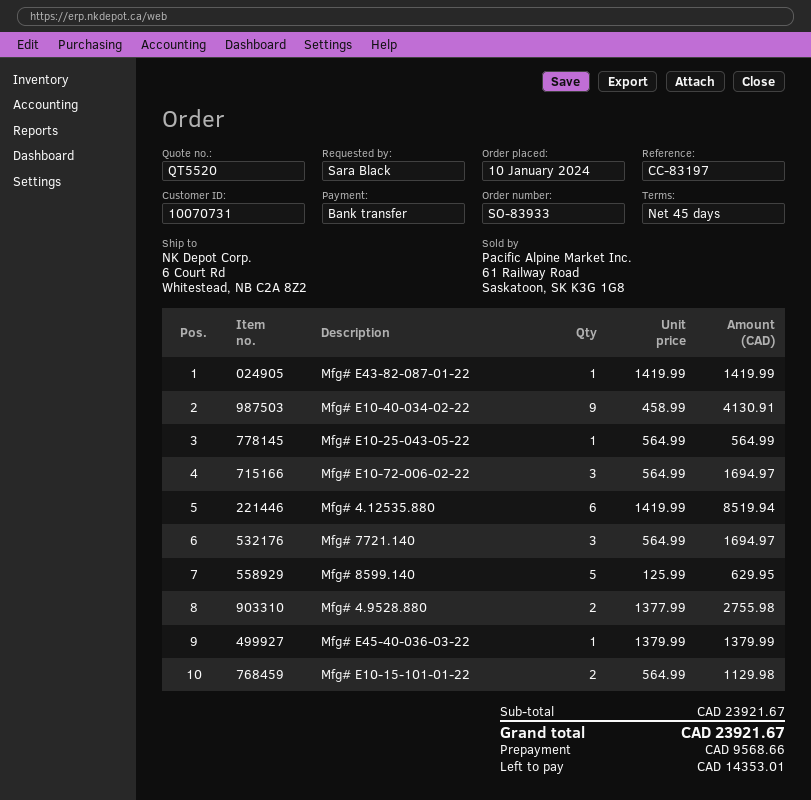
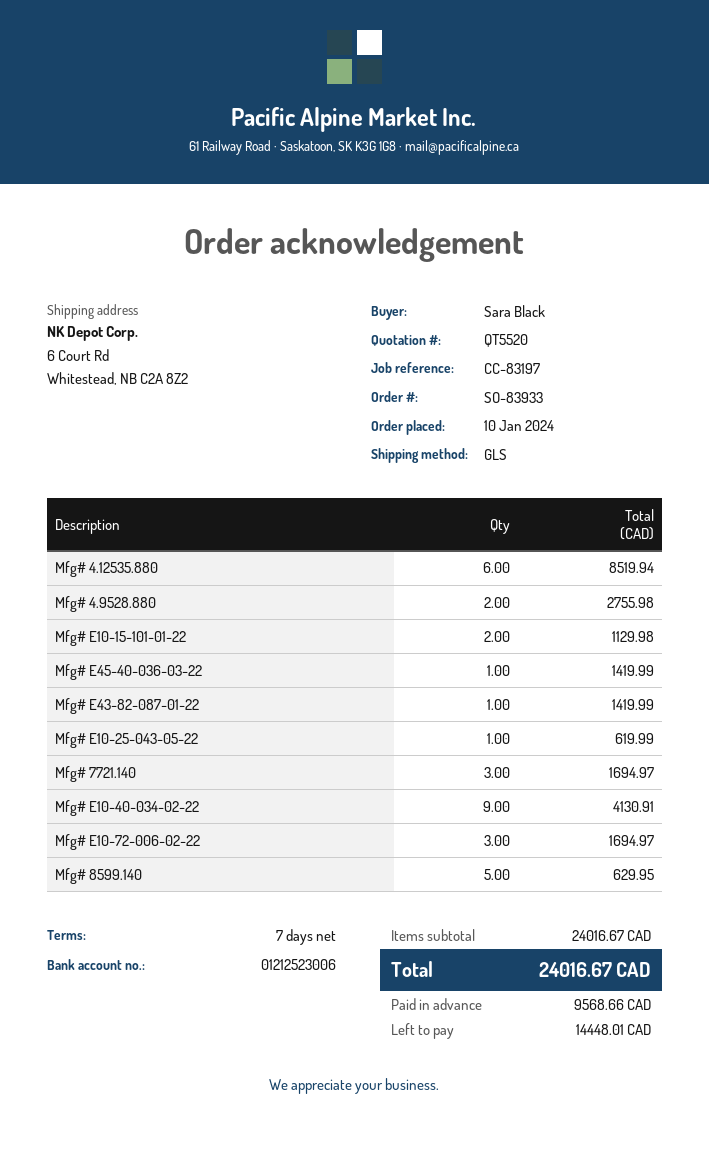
payment terms: 45 days -> 7 days
Mfg# E10-25-043-05-22: 1 for 564.99 -> 1 for 619.99
Mfg# E45-40-036-03-22: 1 for 1379.99 -> 1 for 1419.99
subtotal: 23921.67 -> 24016.67
total: 23921.67 -> 24016.67
balance: 14353.01 -> 14448.01

